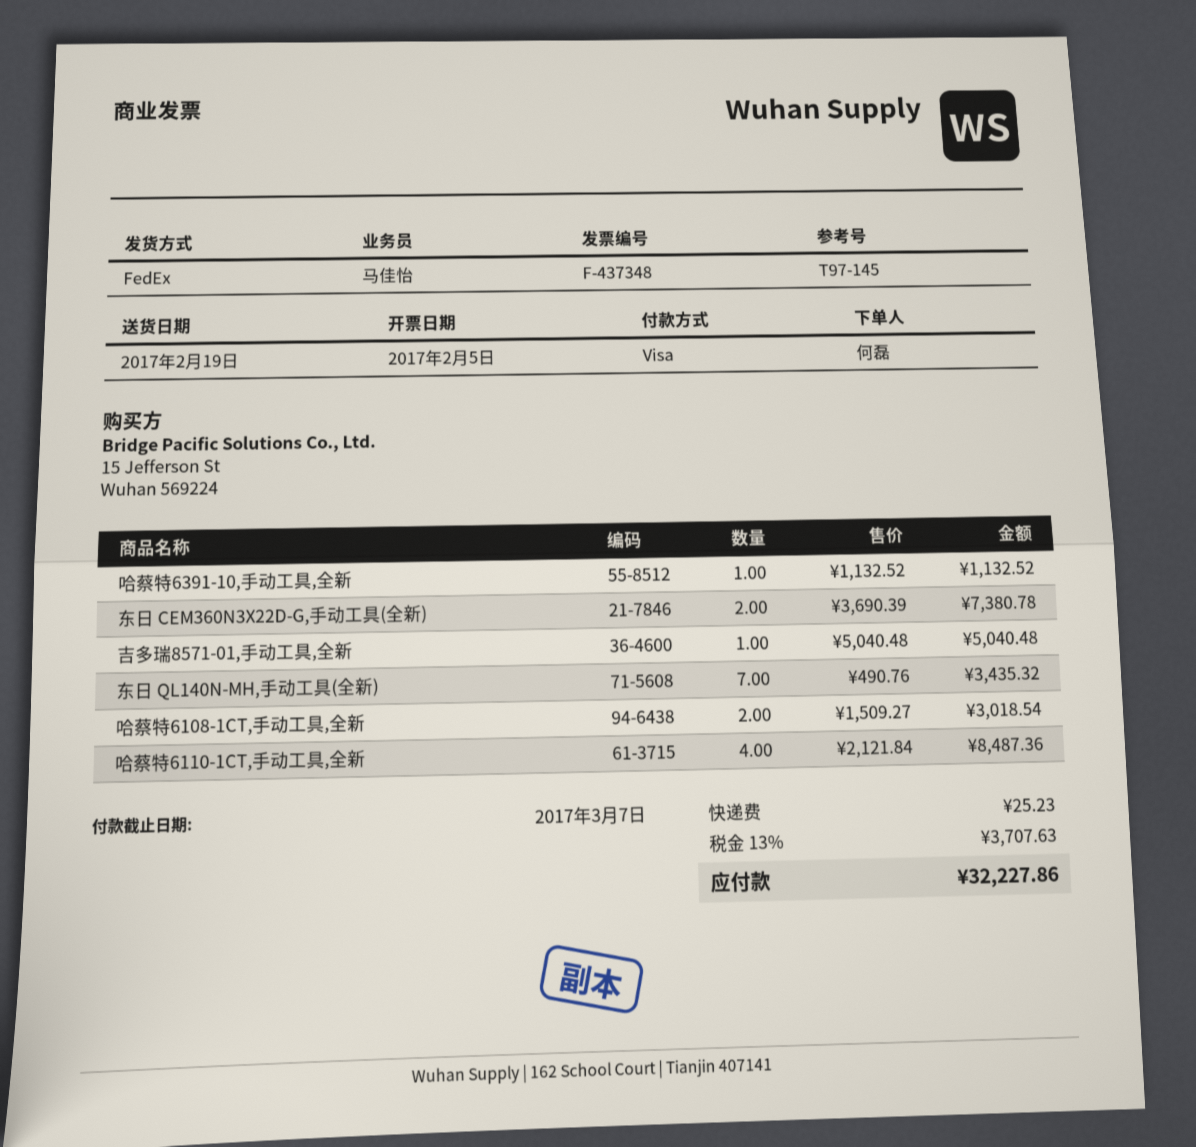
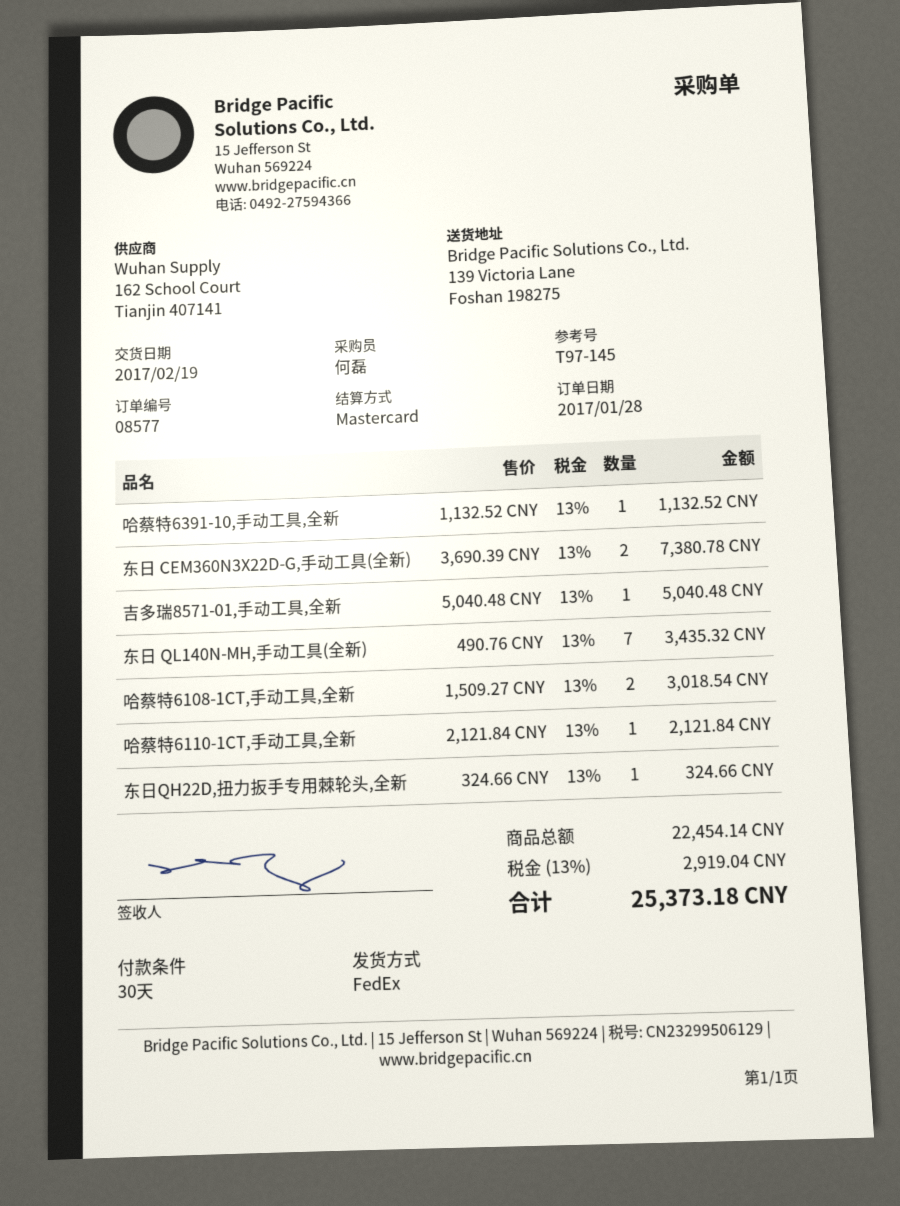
payment method: Visa -> Mastercard
哈蔡特6110-1CT,手动工具,全新: 4 x 2121.84 = 8487.36 -> 1 x 2121.84 = 2121.84
东日QH22D,扭力扳手专用棘轮头,全新: none -> 1 x 324.66 = 324.66
shipping: 25.23 -> none
tax: 13% = 3707.63 -> 13% = 2919.04
total: 32227.86 -> 25373.18

